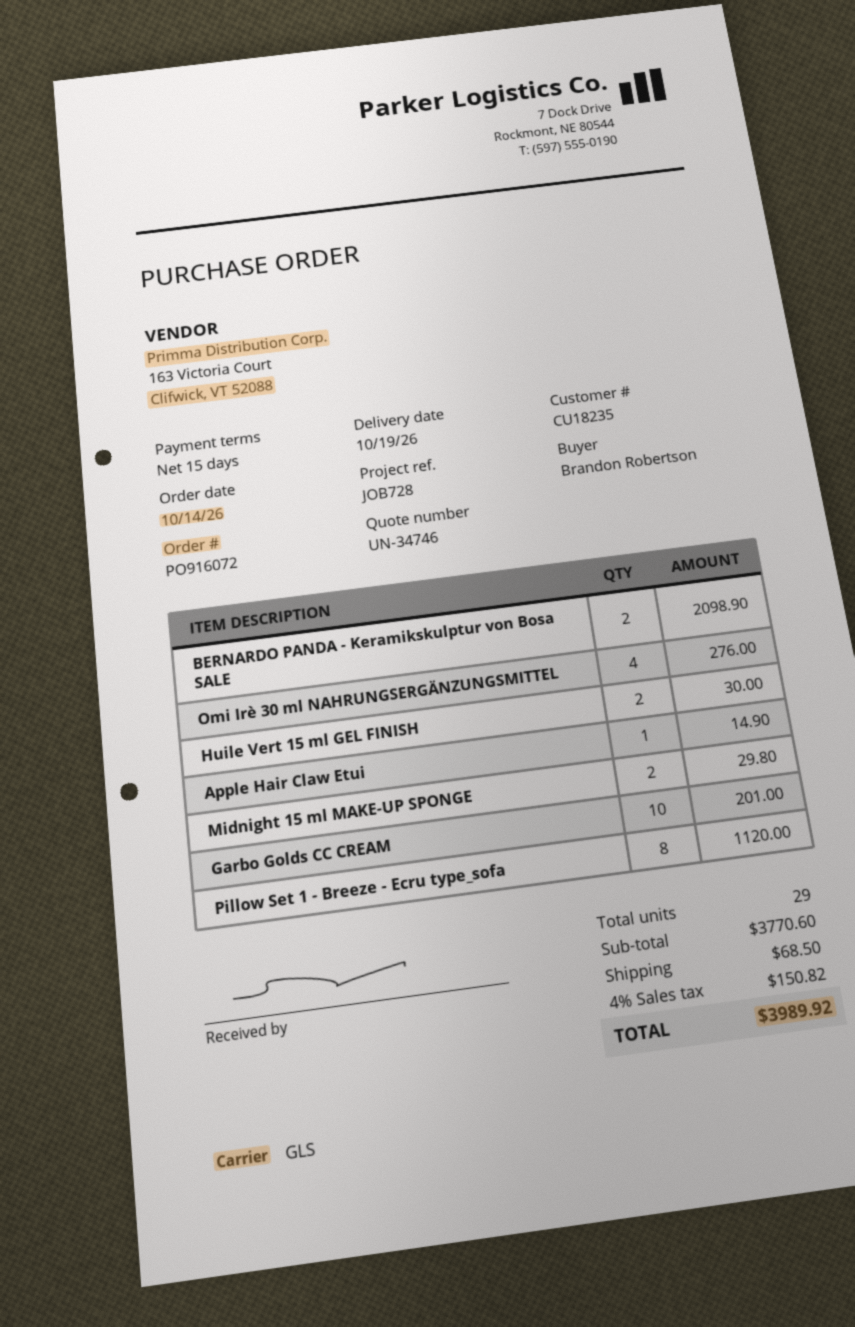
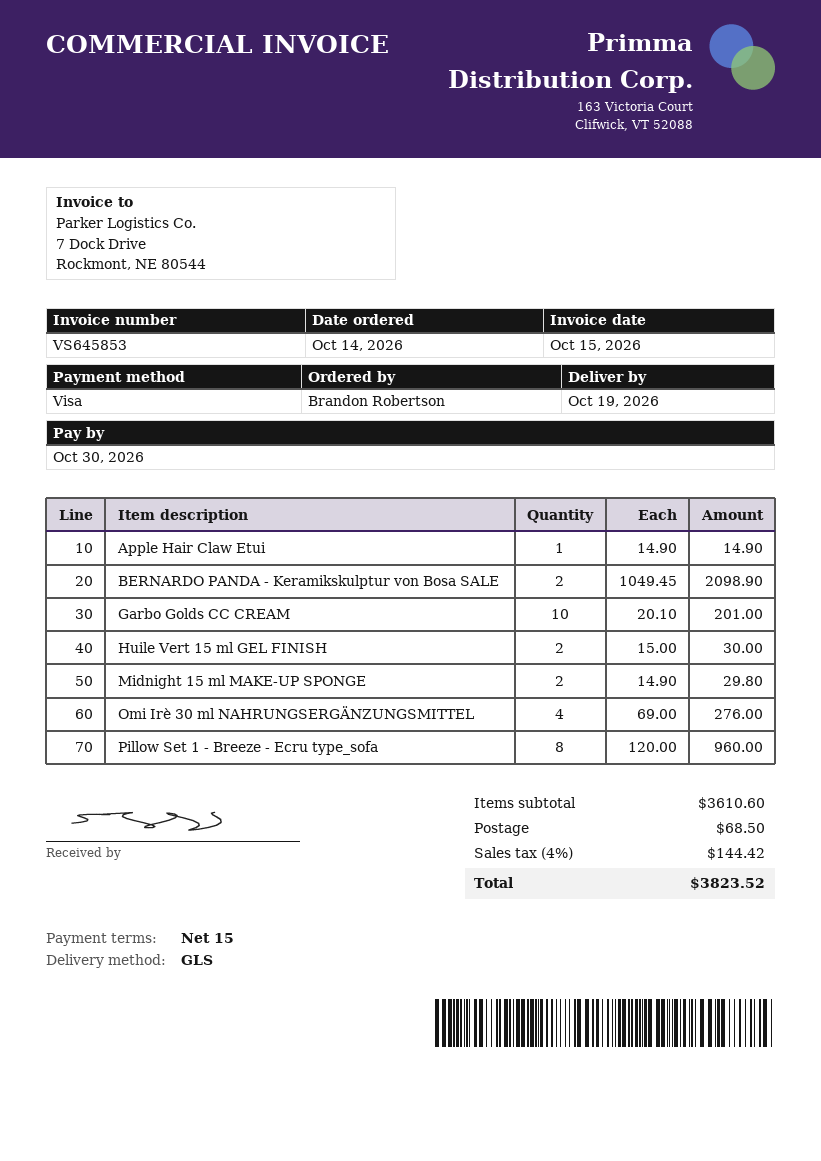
Pillow Set 1 - Breeze - Ecru type_sofa: 8 for 1120.00 -> 8 for 960.00
subtotal: 3770.60 -> 3610.60
tax: 4% = 150.82 -> 4% = 144.42
total: 3989.92 -> 3823.52

